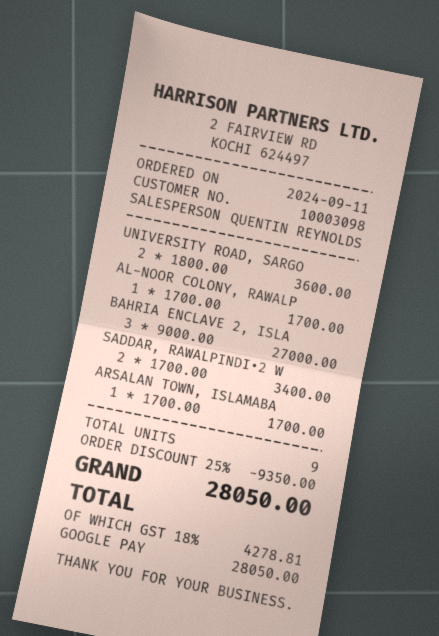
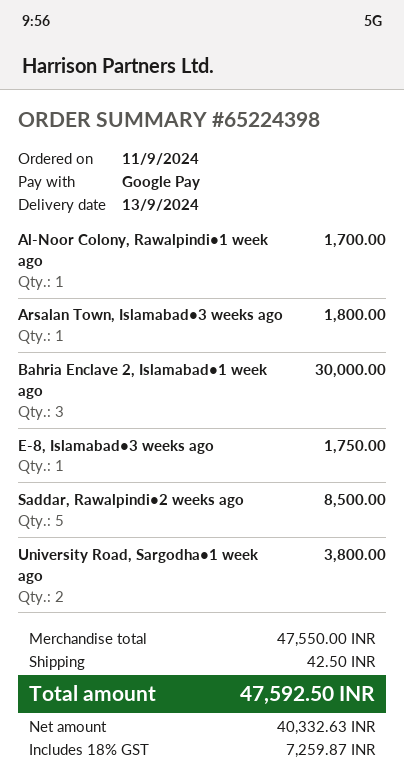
UNIVERSITY ROAD, SARGO: 2 for 3600.00 -> 2 for 3800.00
BAHRIA ENCLAVE 2, ISLA: 3 for 27000.00 -> 3 for 30000.00
SADDAR, RAWALPINDI•2 W: 2 for 3400.00 -> 5 for 8500.00
ARSALAN TOWN, ISLAMABA: 1 for 1700.00 -> 1 for 1800.00
E-8, Islamabad•3 weeks ago: none -> 1 for 1750.00
discount: 25% = 9350.00 -> none
shipping: none -> 42.50
tax: 18% = 4278.81 -> 18% = 7259.87
total: 28050.00 -> 47592.50

